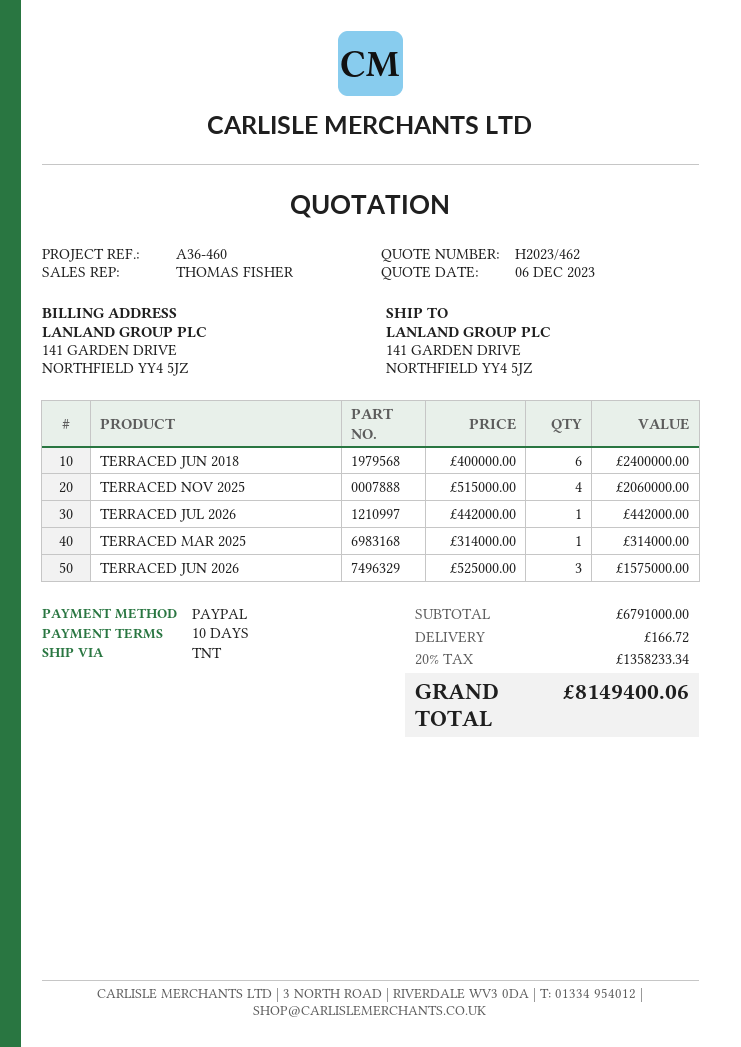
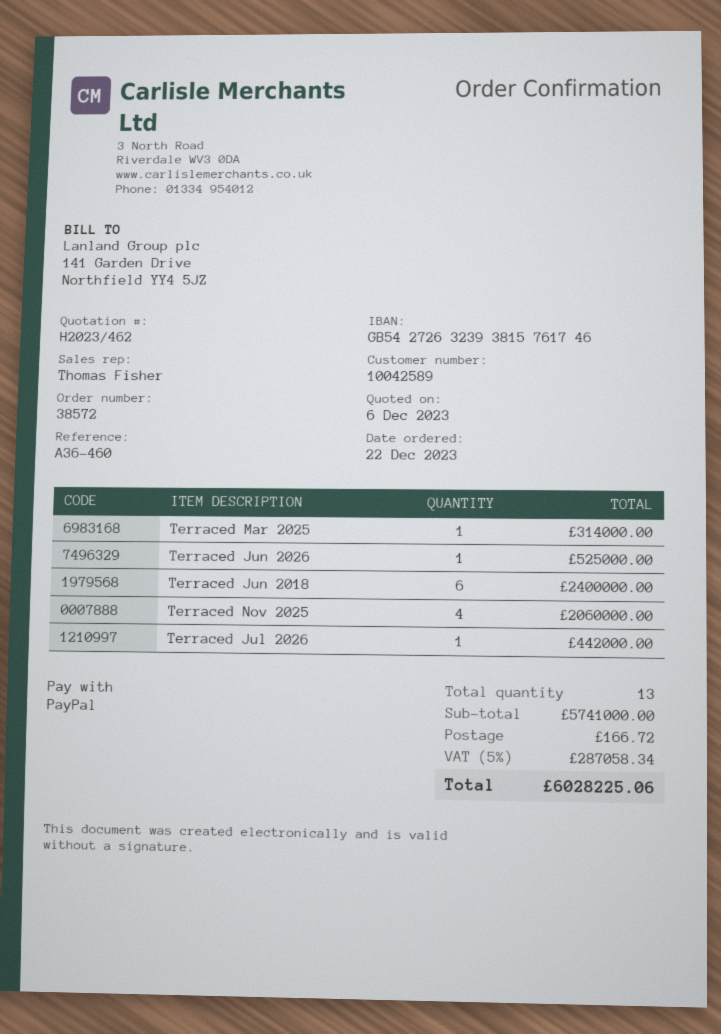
TERRACED JUN 2026: 3 for 1575000.00 -> 1 for 525000.00
subtotal: 6791000.00 -> 5741000.00
tax: 20% = 1358233.34 -> 5% = 287058.34
total: 8149400.06 -> 6028225.06

